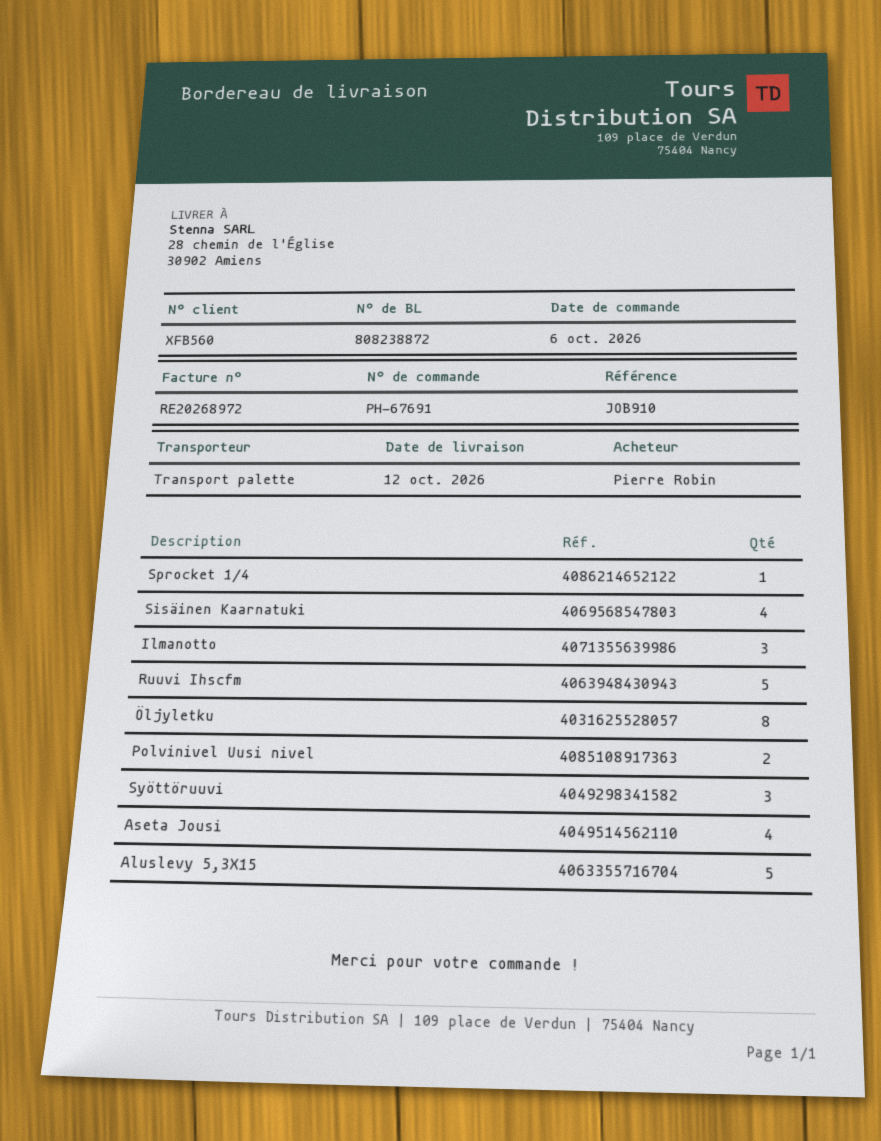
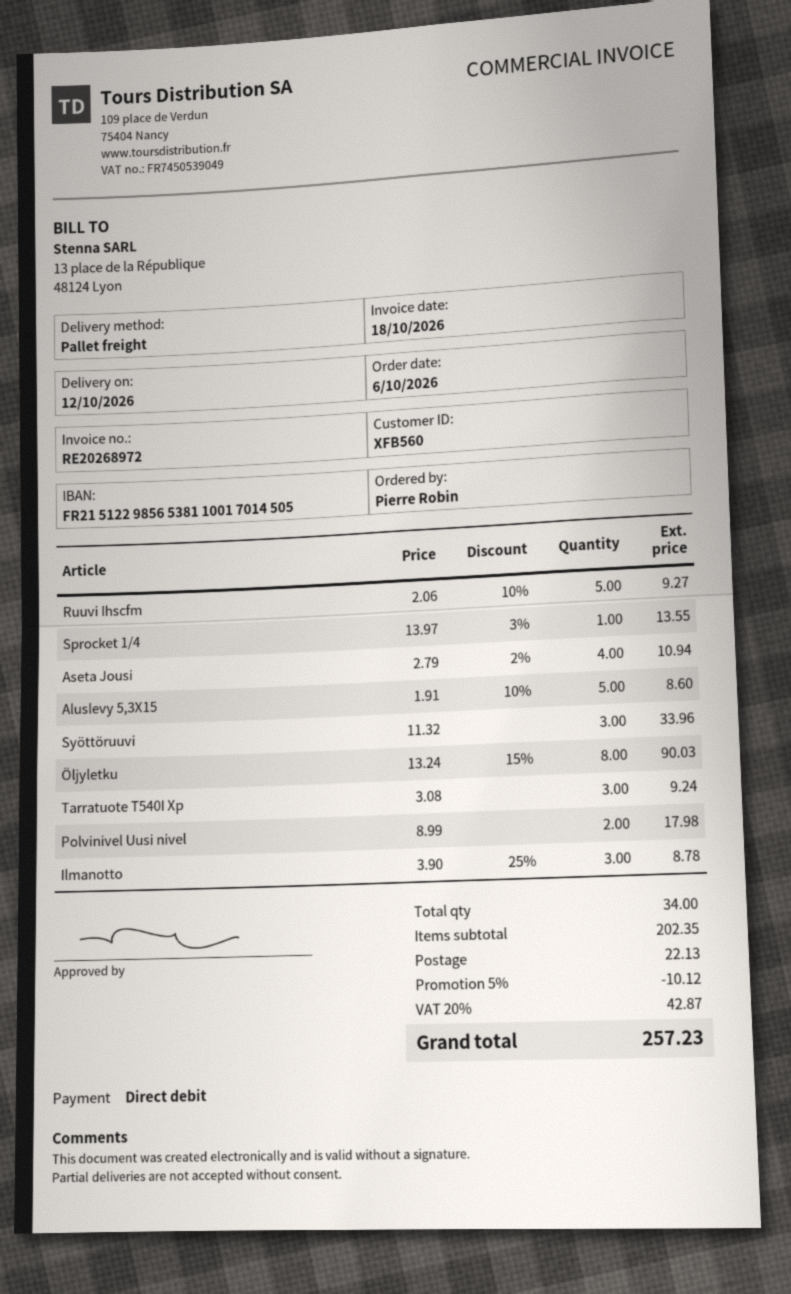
Sisäinen Kaarnatuki: 4 -> none
Tarratuote T540I Xp: none -> 3

